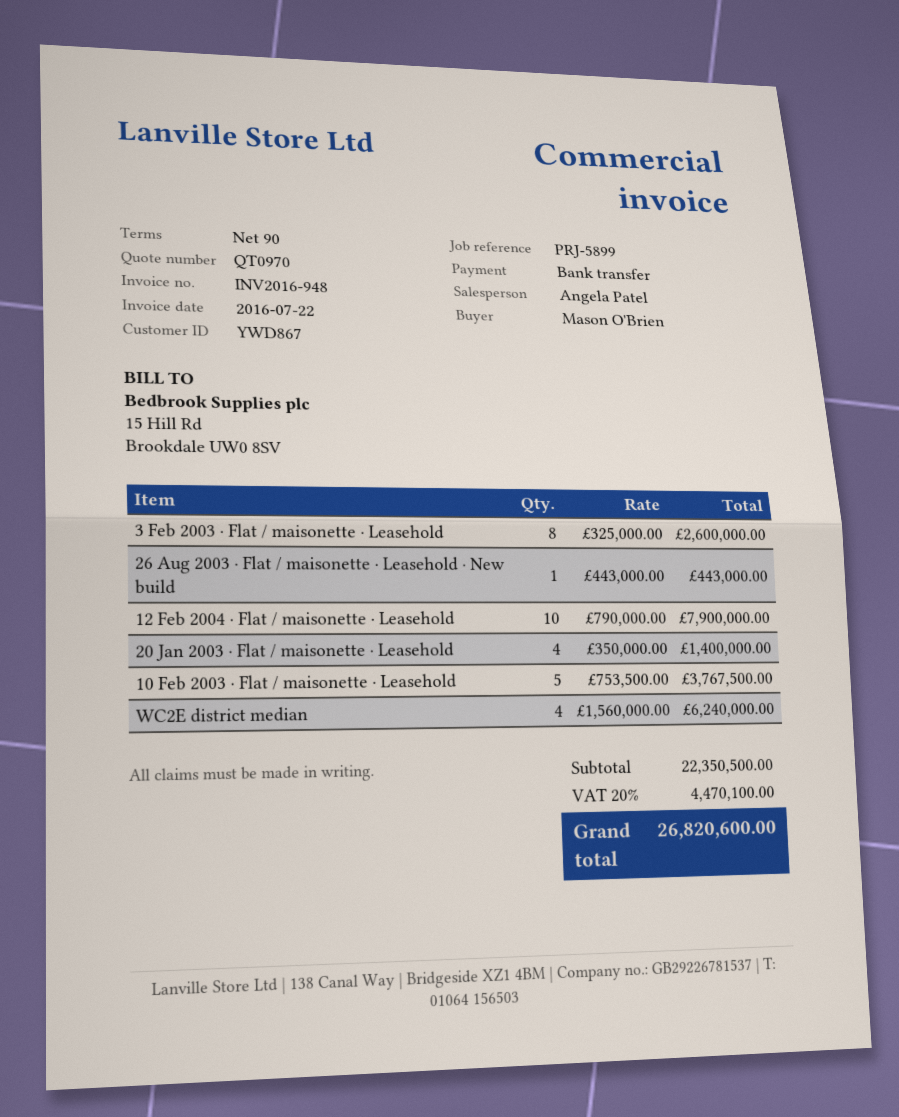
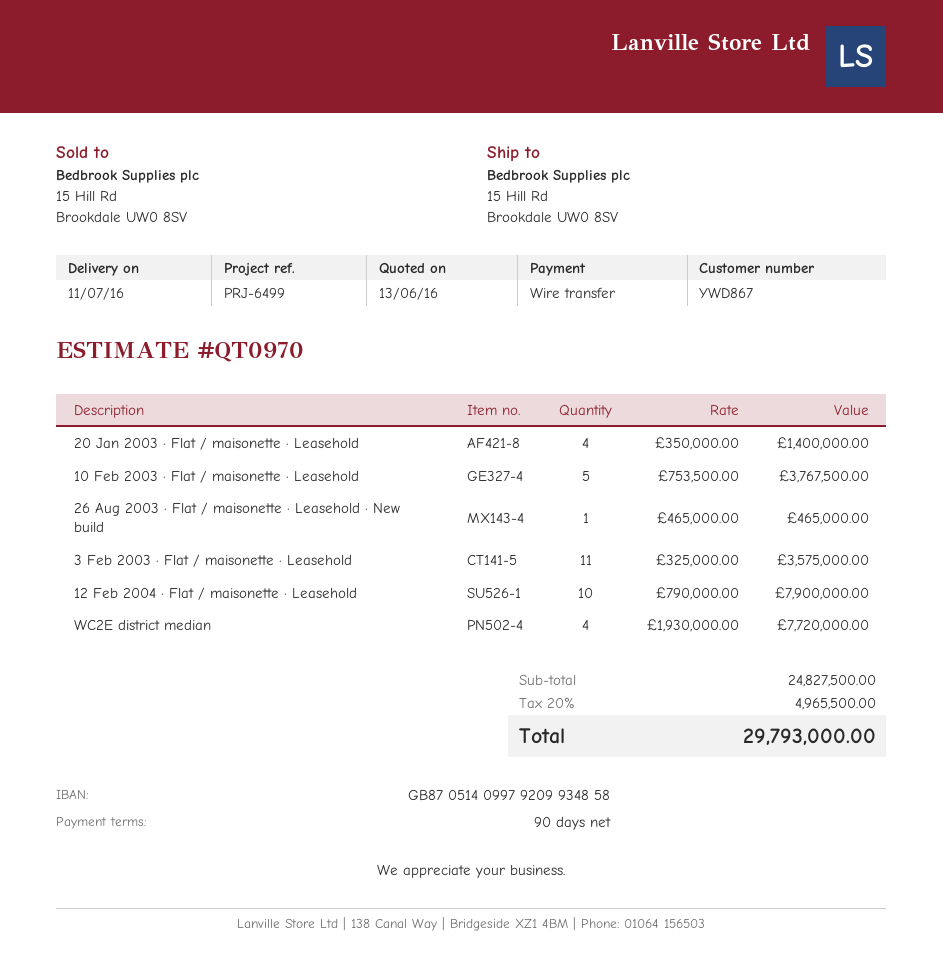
reference: PRJ-5899 -> PRJ-6499
3 Feb 2003 · Flat / maisonette · Leasehold: 8 x 325000.00 = 2600000.00 -> 11 x 325000.00 = 3575000.00
26 Aug 2003 · Flat / maisonette · Leasehold · New build: 1 x 443000.00 = 443000.00 -> 1 x 465000.00 = 465000.00
WC2E district median: 4 x 1560000.00 = 6240000.00 -> 4 x 1930000.00 = 7720000.00
subtotal: 22350500.00 -> 24827500.00
tax: 20% = 4470100.00 -> 20% = 4965500.00
total: 26820600.00 -> 29793000.00

